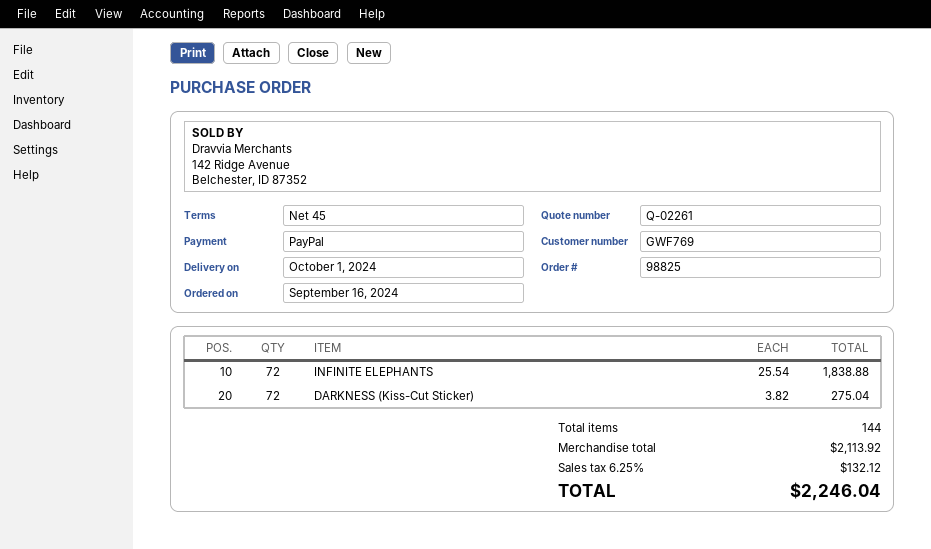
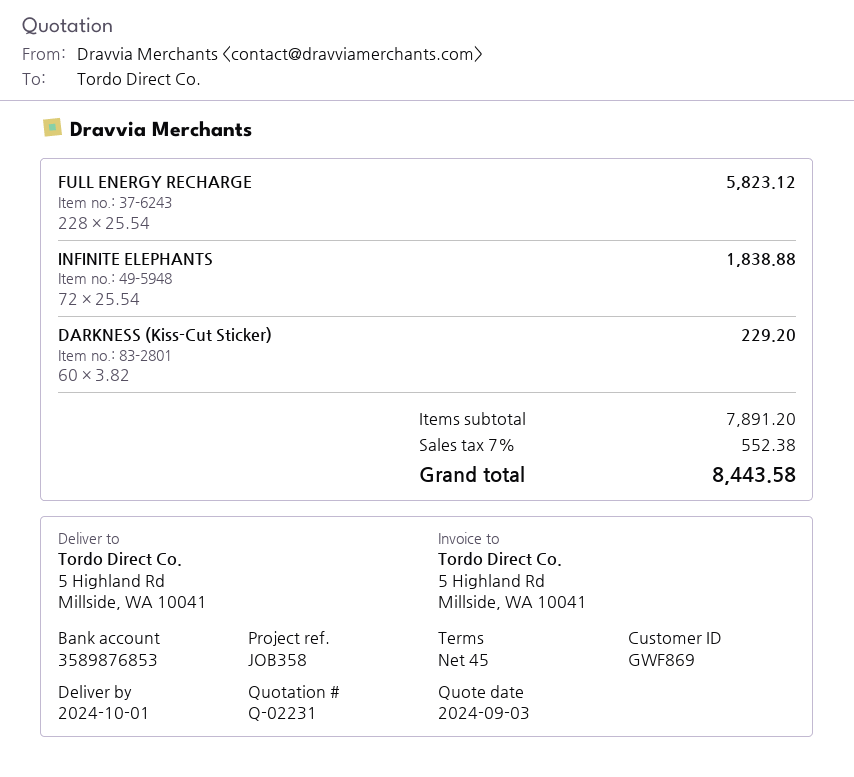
quote number: Q-02261 -> Q-02231
customer number: GWF769 -> GWF869
DARKNESS (Kiss-Cut Sticker): 72 x 3.82 = 275.04 -> 60 x 3.82 = 229.20
FULL ENERGY RECHARGE: none -> 228 x 25.54 = 5823.12
subtotal: 2113.92 -> 7891.20
tax: 6.25% = 132.12 -> 7% = 552.38
total: 2246.04 -> 8443.58

